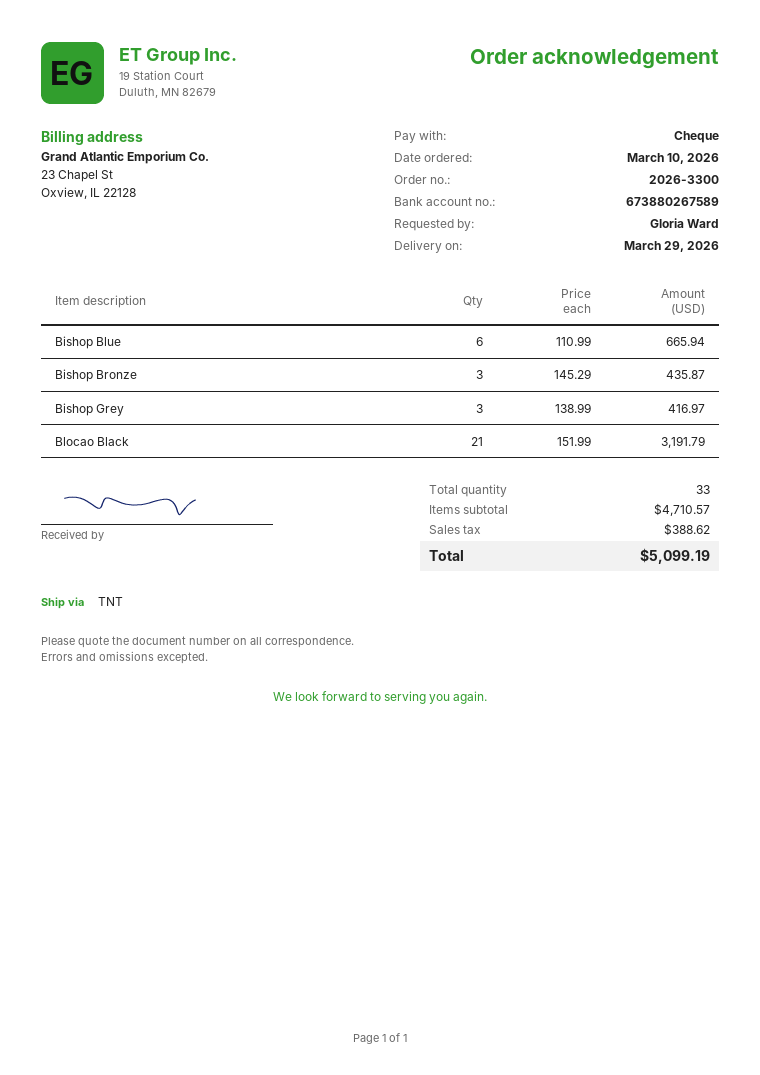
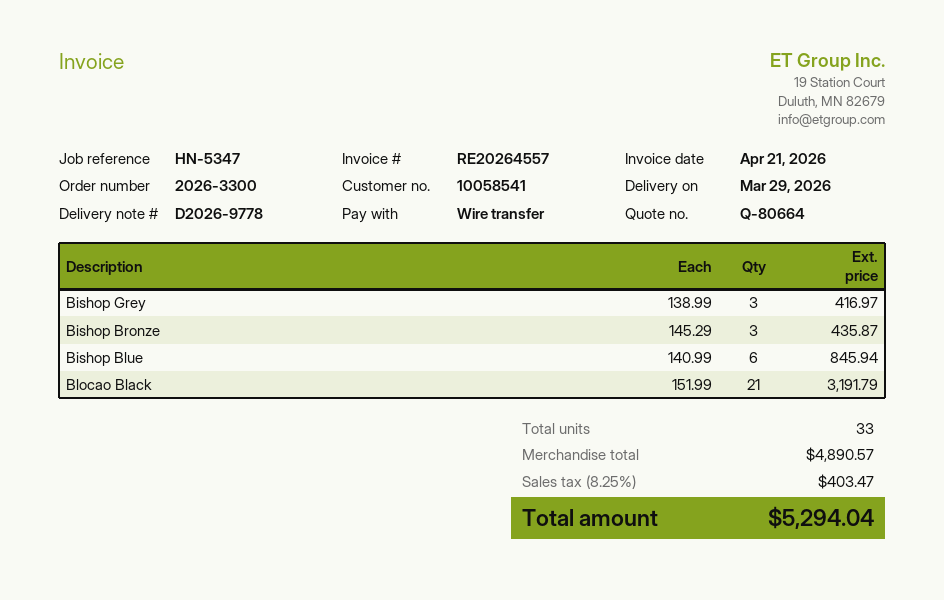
payment method: cheque -> bank transfer
Bishop Blue: 6 x 110.99 = 665.94 -> 6 x 140.99 = 845.94
subtotal: 4710.57 -> 4890.57
tax: 388.62 -> 403.47
total: 5099.19 -> 5294.04

